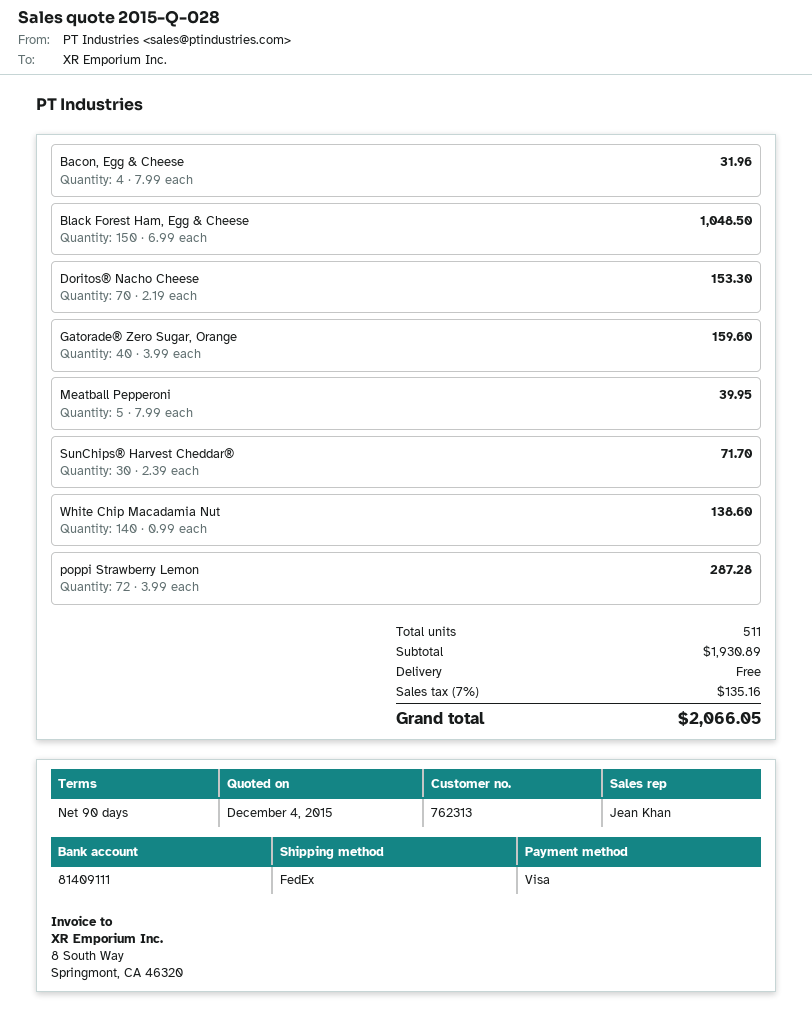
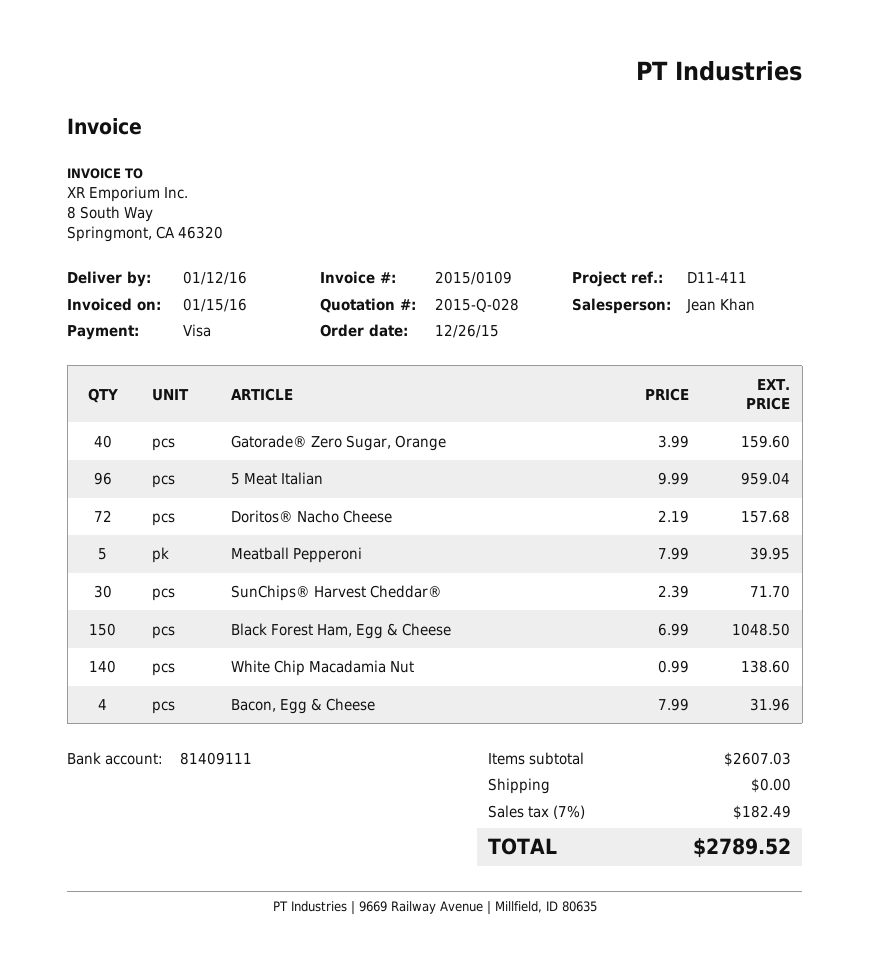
Doritos® Nacho Cheese: 70 x 2.19 = 153.30 -> 72 x 2.19 = 157.68
poppi Strawberry Lemon: 72 x 3.99 = 287.28 -> none
5 Meat Italian: none -> 96 x 9.99 = 959.04
subtotal: 1930.89 -> 2607.03
tax: 7% = 135.16 -> 7% = 182.49
total: 2066.05 -> 2789.52

